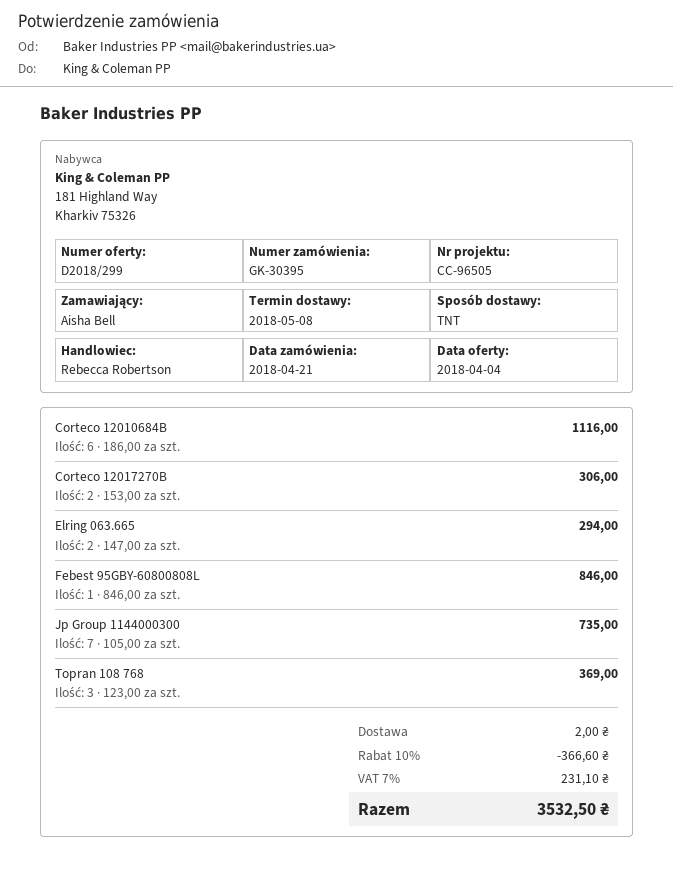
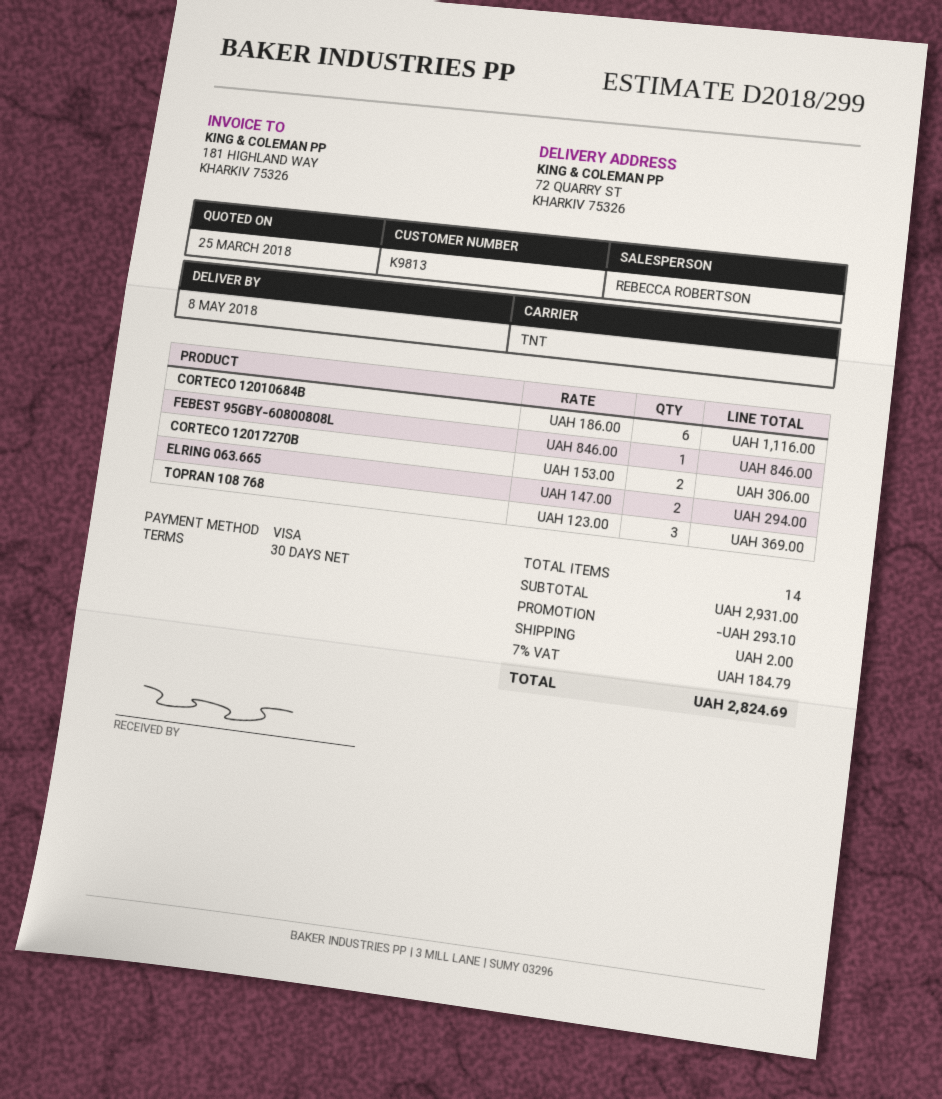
quote date: 2018-04-04 -> 2018-03-25
Jp Group 1144000300: 7 x 105.00 = 735.00 -> none
discount: 366.60 -> 293.10
tax: 7% = 231.10 -> 7% = 184.79
total: 3532.50 -> 2824.69

